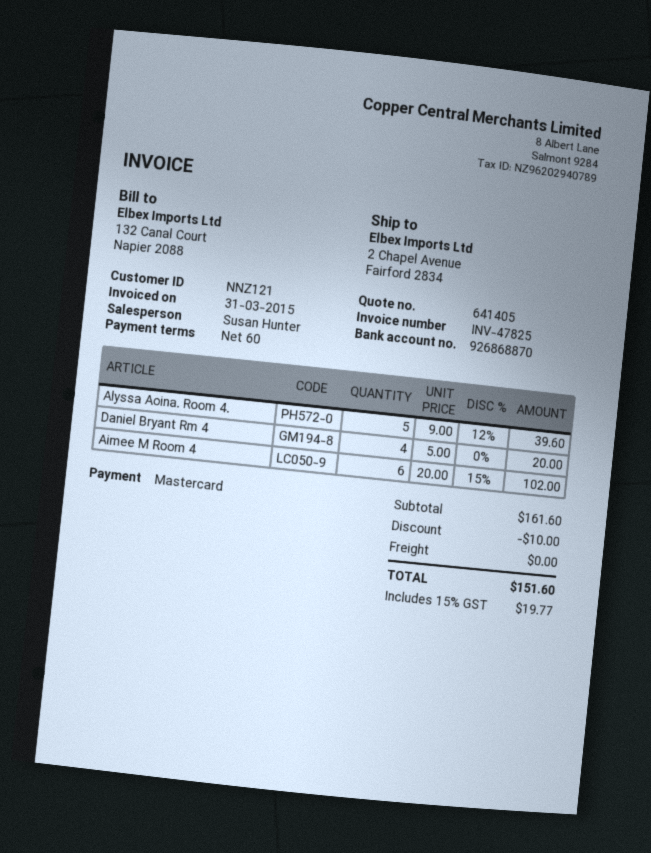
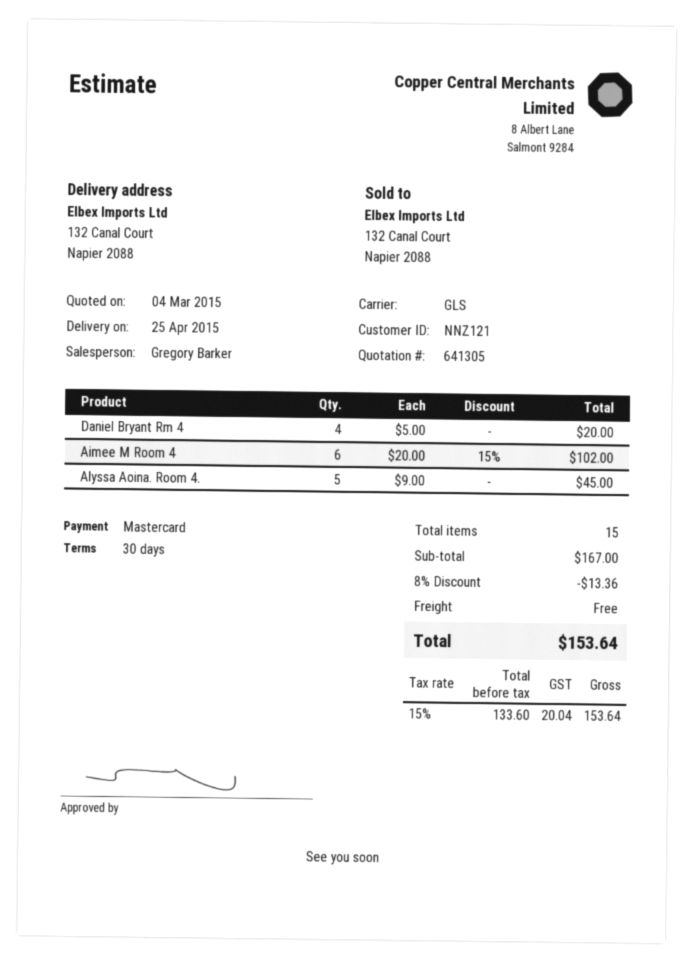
quote number: 641405 -> 641305
payment terms: 60 days -> 30 days
sales rep: Susan Hunter -> Gregory Barker
ship to: 2 Chapel Avenue, Fairford 2834 -> 132 Canal Court, Napier 2088
Alyssa Aoina. Room 4.: 5 x 9.00 - 12% = 39.60 -> 5 x 9.00 = 45.00
subtotal: 161.60 -> 167.00
discount: 10.00 -> 13.36
tax: 15% = 19.77 -> 15% = 20.04
total: 151.60 -> 153.64

